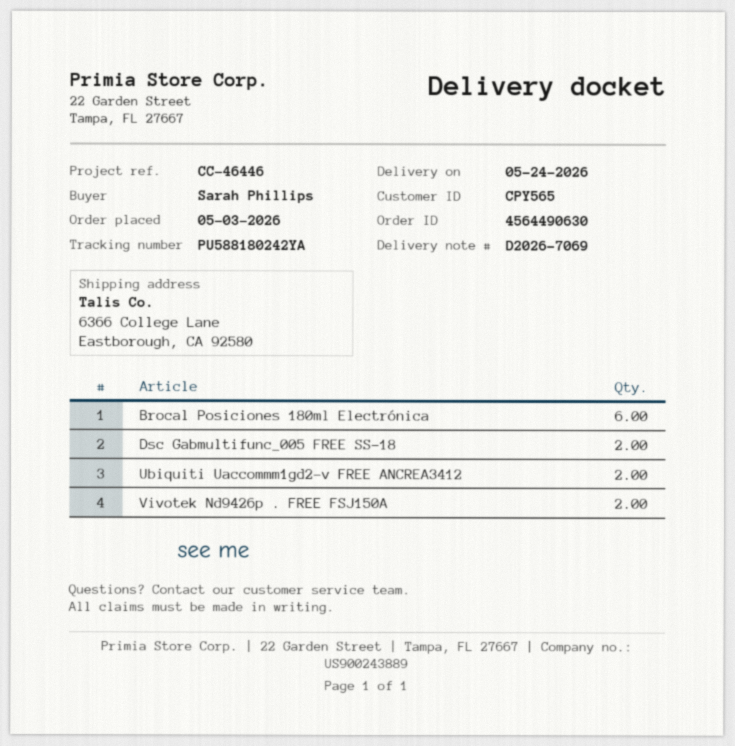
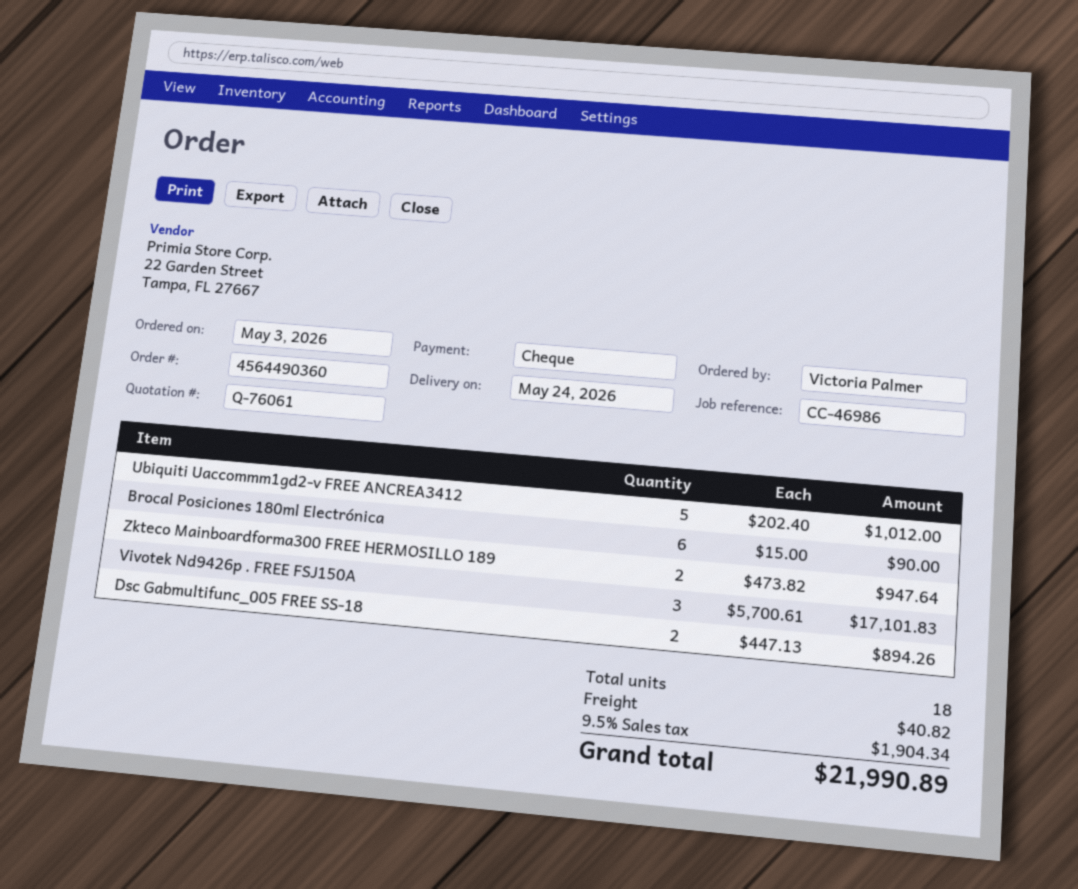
order number: 4564490630 -> 4564490360
reference: CC-46446 -> CC-46986
ordered by: Sarah Phillips -> Victoria Palmer
Ubiquiti Uaccommm1gd2-v FREE ANCREA3412: 2 -> 5
Vivotek Nd9426p . FREE FSJ150A: 2 -> 3
Zkteco Mainboardforma300 FREE HERMOSILLO 189: none -> 2

